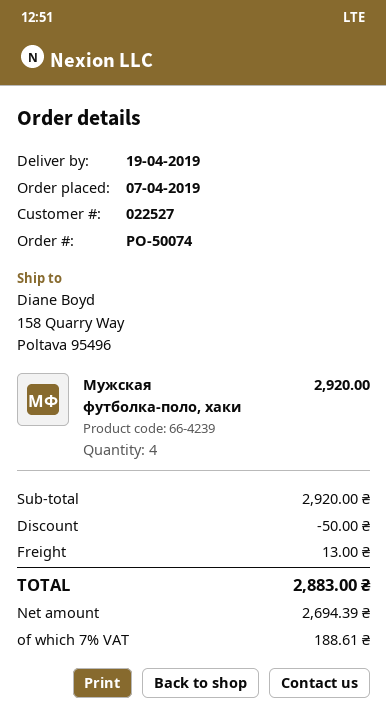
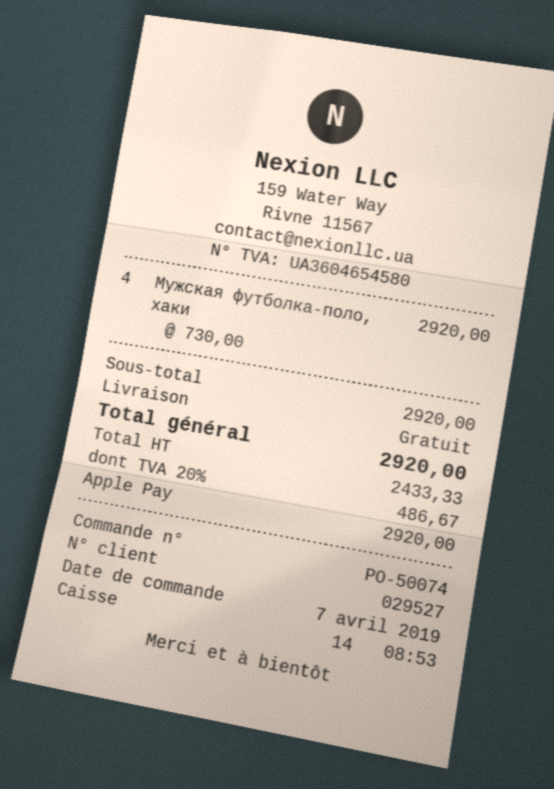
customer number: 022527 -> 029527
discount: 50.00 -> none
shipping: 13.00 -> 0.00
net: 2694.39 -> 2433.33
tax: 7% = 188.61 -> 20% = 486.67
total: 2883.00 -> 2920.00

